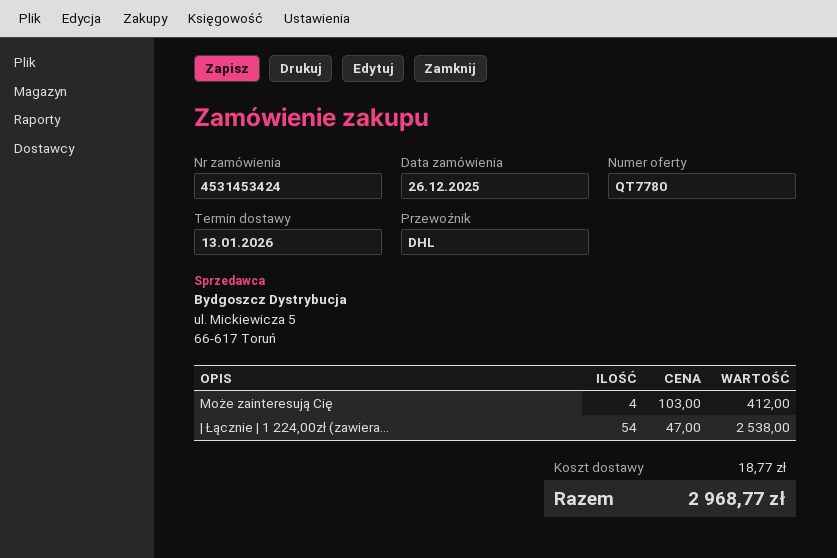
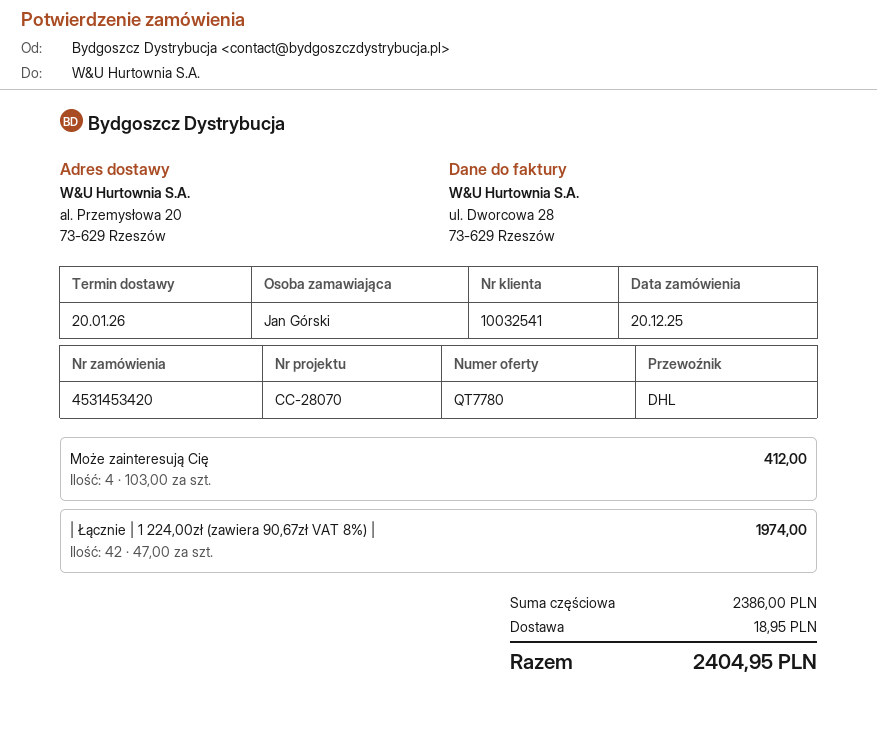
order number: 4531453424 -> 4531453420
order date: 2025-12-26 -> 2025-12-20
delivery date: 2026-01-13 -> 2026-01-20
| Łącznie | 1 224,00zł (zawiera...: 54 x 47.00 = 2538.00 -> 42 x 47.00 = 1974.00
shipping: 18.77 -> 18.95
total: 2968.77 -> 2404.95

